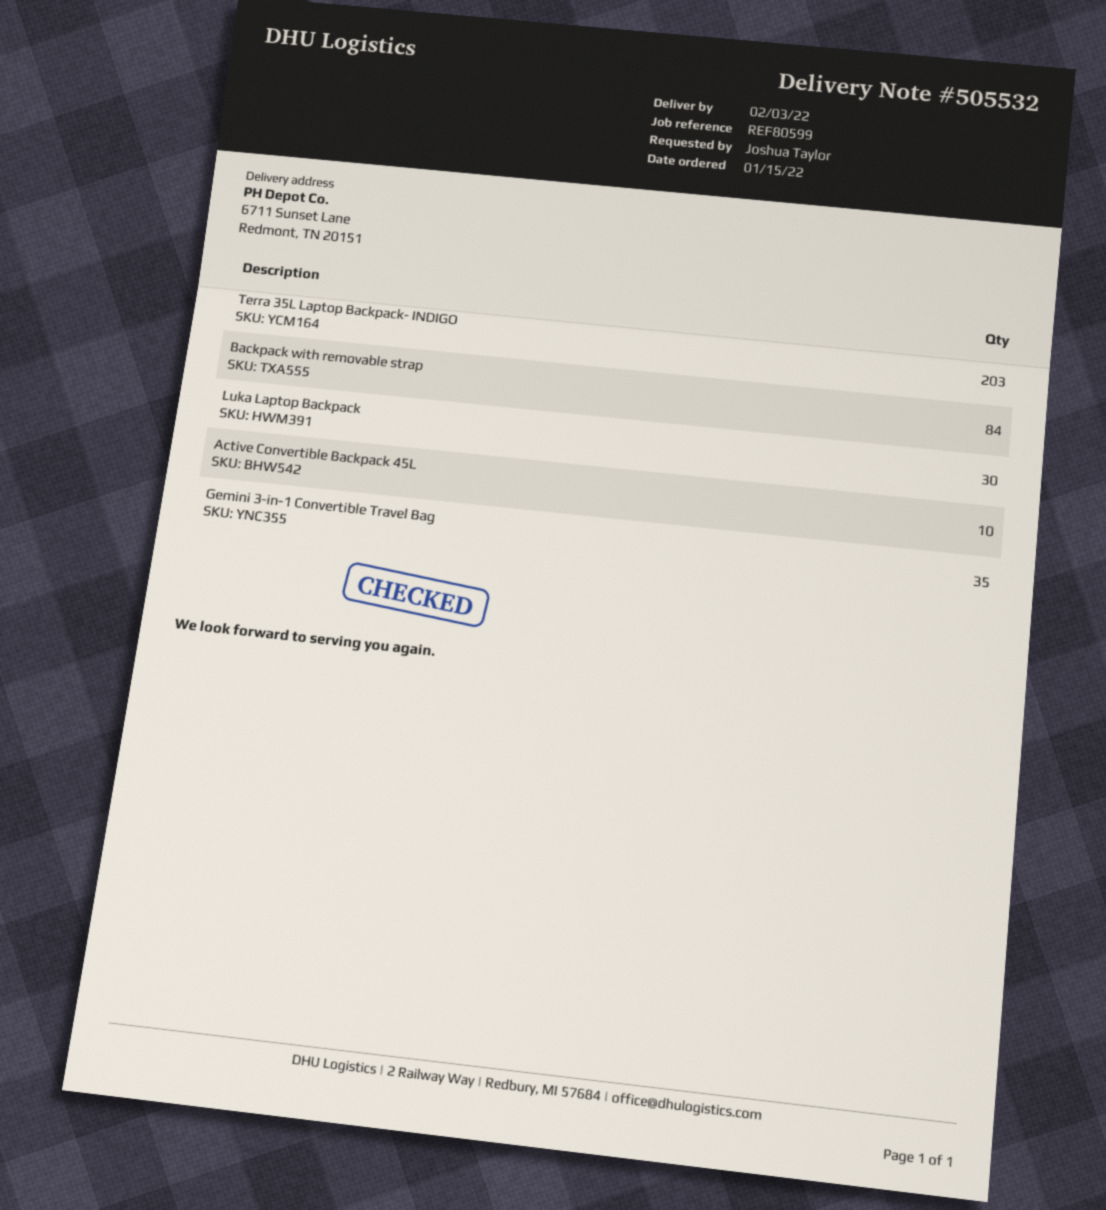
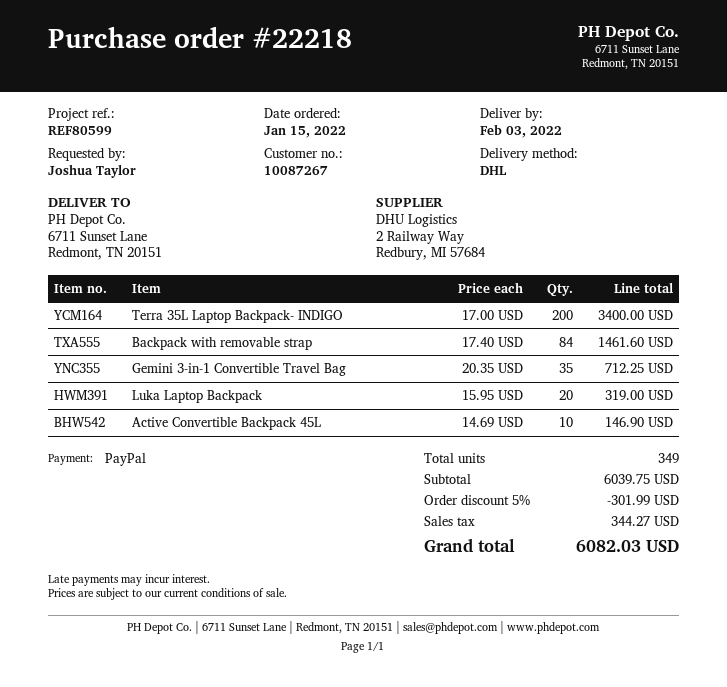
Terra 35L Laptop Backpack- INDIGO: 203 -> 200
Luka Laptop Backpack: 30 -> 20

